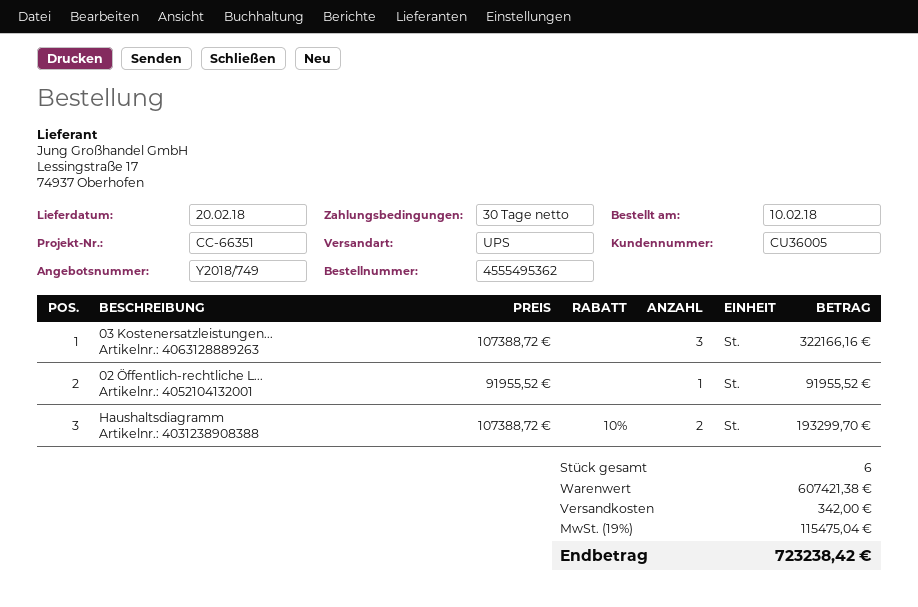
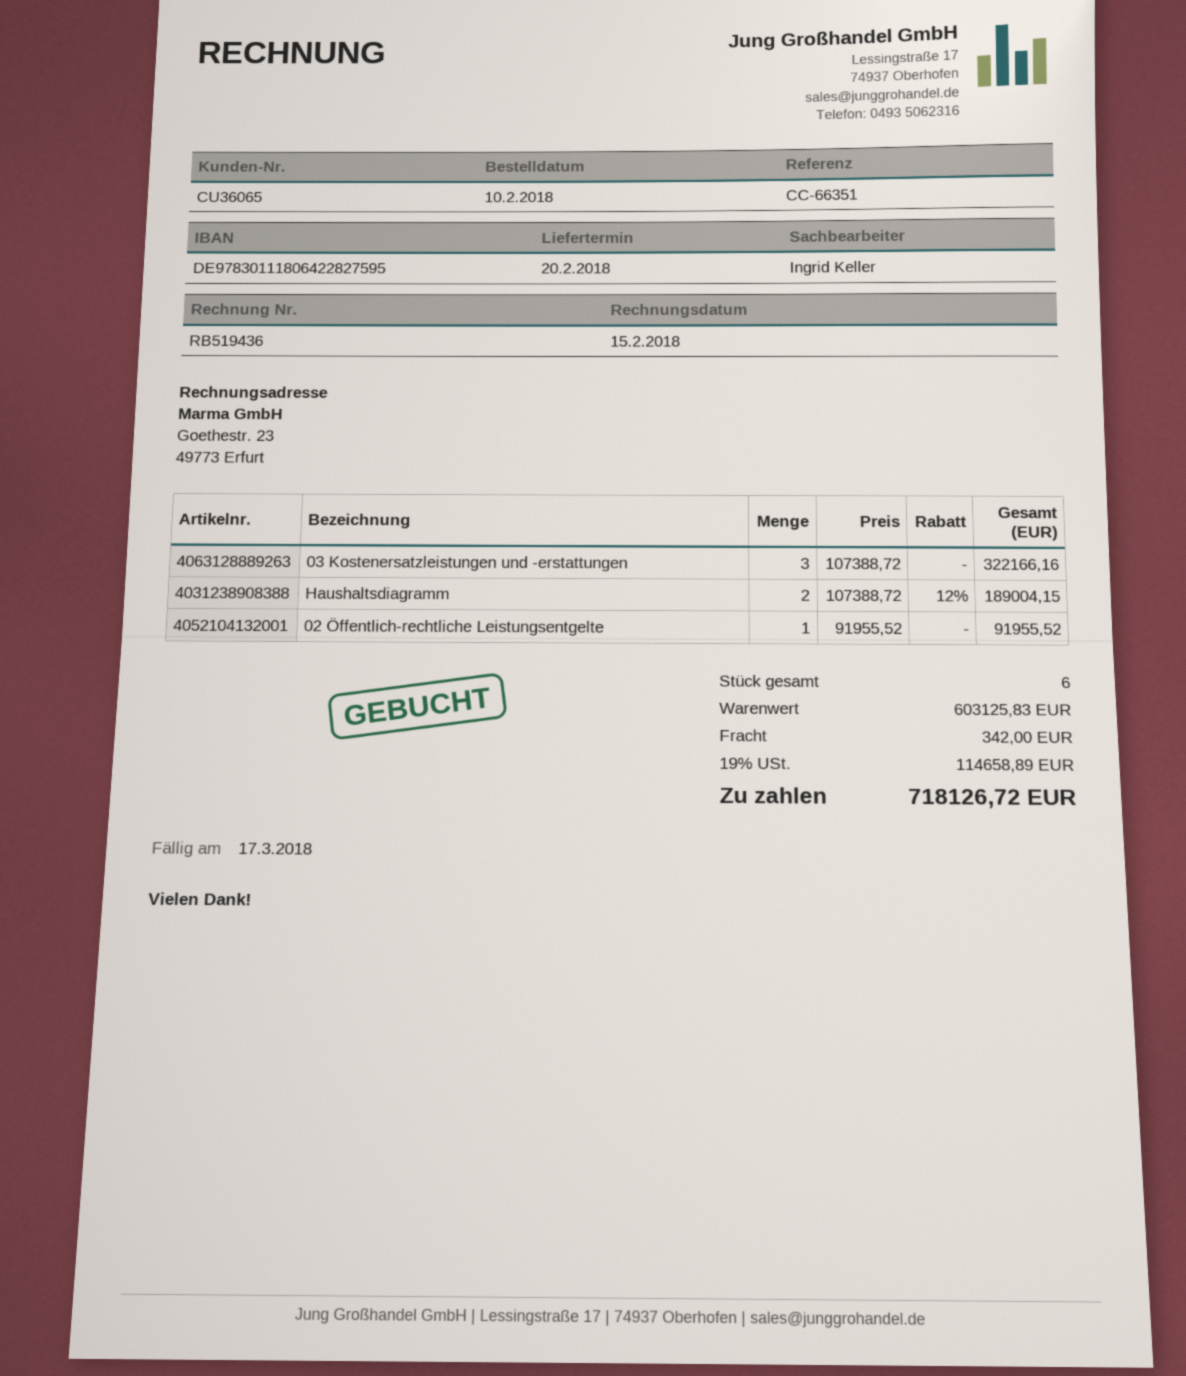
customer number: CU36005 -> CU36065
Haushaltsdiagramm: 2 x 107388.72 - 10% = 193299.70 -> 2 x 107388.72 - 12% = 189004.15
subtotal: 607421.38 -> 603125.83
tax: 19% = 115475.04 -> 19% = 114658.89
total: 723238.42 -> 718126.72

